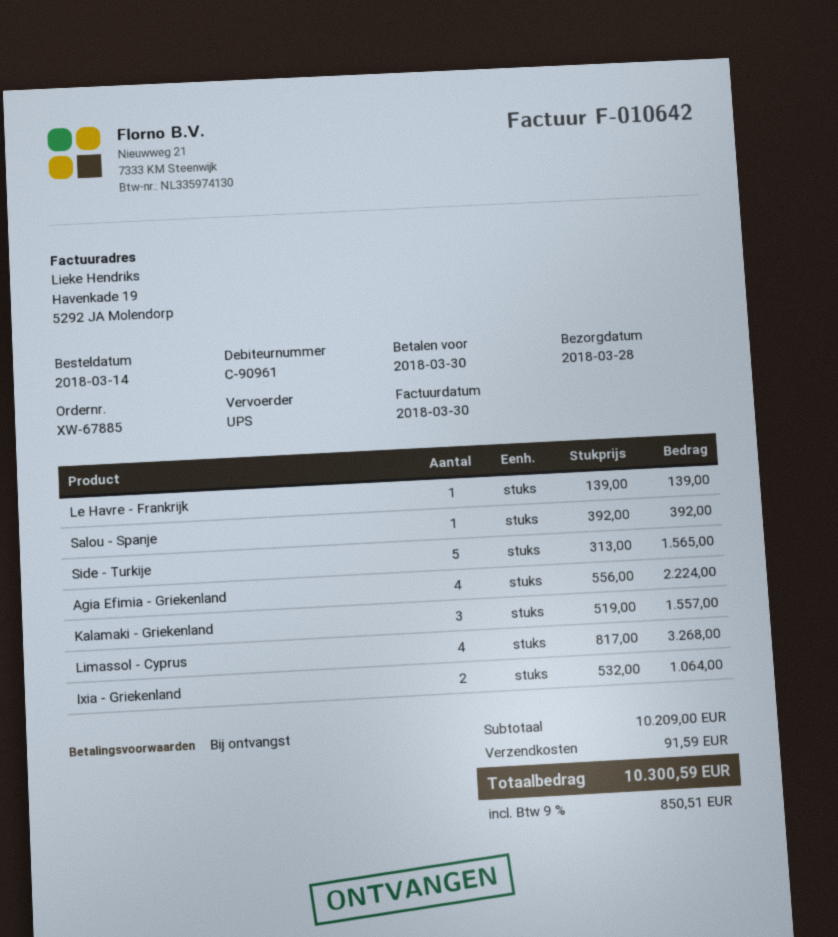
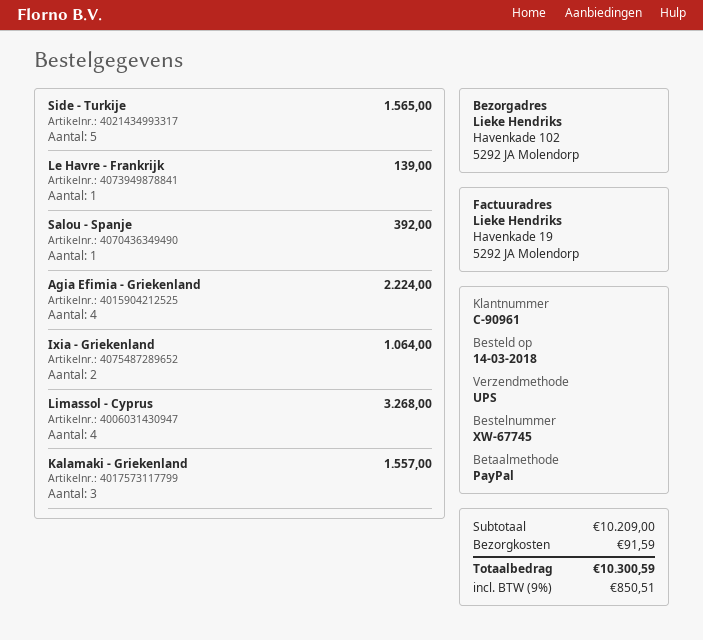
order number: XW-67885 -> XW-67745

